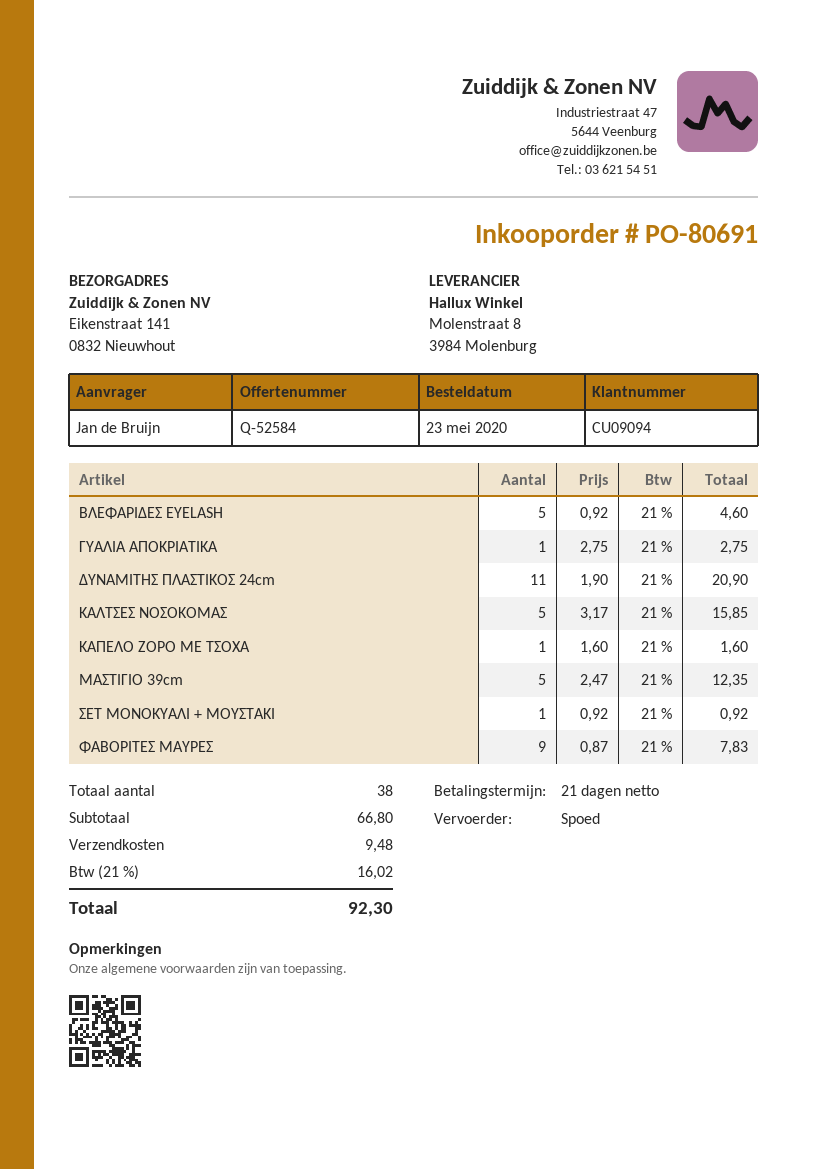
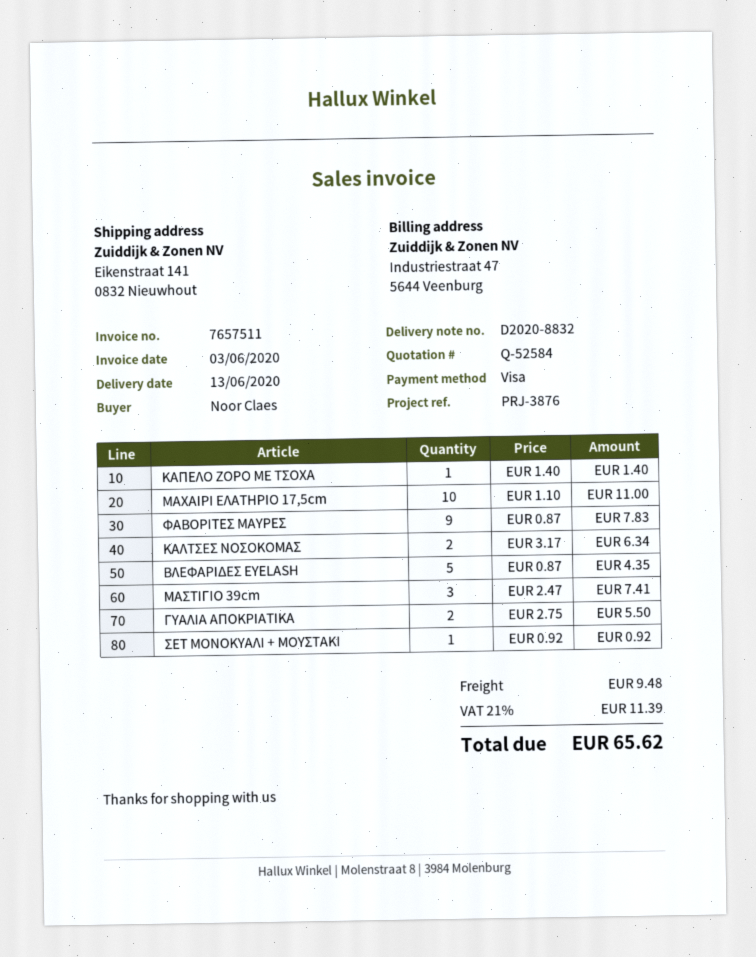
ordered by: Jan de Bruijn -> Noor Claes
ΒΛΕΦΑΡΙΔΕΣ EYELASH: 5 x 0.92 = 4.60 -> 5 x 0.87 = 4.35
ΓΥΑΛΙΑ ΑΠΟΚΡΙΑΤΙΚΑ: 1 x 2.75 = 2.75 -> 2 x 2.75 = 5.50
ΔΥΝΑΜΙΤΗΣ ΠΛΑΣΤΙΚΟΣ 24cm: 11 x 1.90 = 20.90 -> none
ΚΑΛΤΣΕΣ ΝΟΣΟΚΟΜΑΣ: 5 x 3.17 = 15.85 -> 2 x 3.17 = 6.34
ΚΑΠΕΛΟ ΖΟΡΟ ΜΕ ΤΣΟΧΑ: 1 x 1.60 = 1.60 -> 1 x 1.40 = 1.40
ΜΑΣΤΙΓΙΟ 39cm: 5 x 2.47 = 12.35 -> 3 x 2.47 = 7.41
ΜΑΧΑΙΡΙ ΕΛΑΤΗΡΙΟ 17,5cm: none -> 10 x 1.10 = 11.00
tax: 21% = 16.02 -> 21% = 11.39
total: 92.30 -> 65.62

